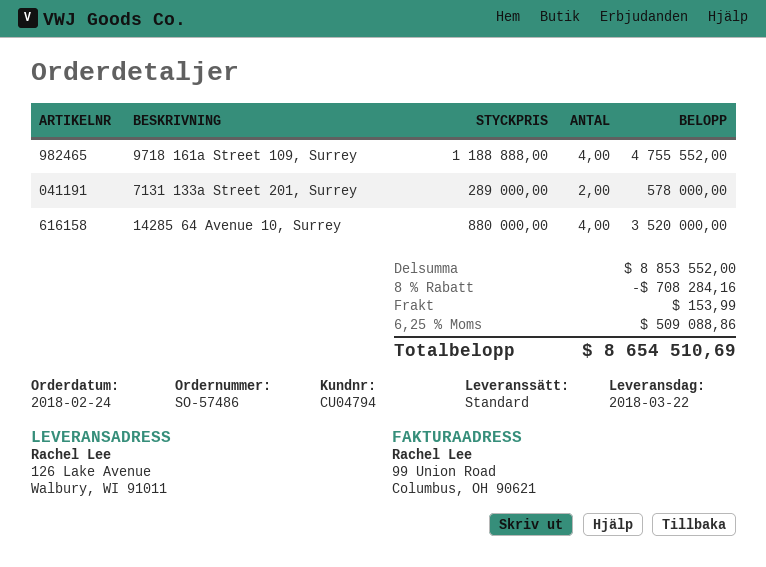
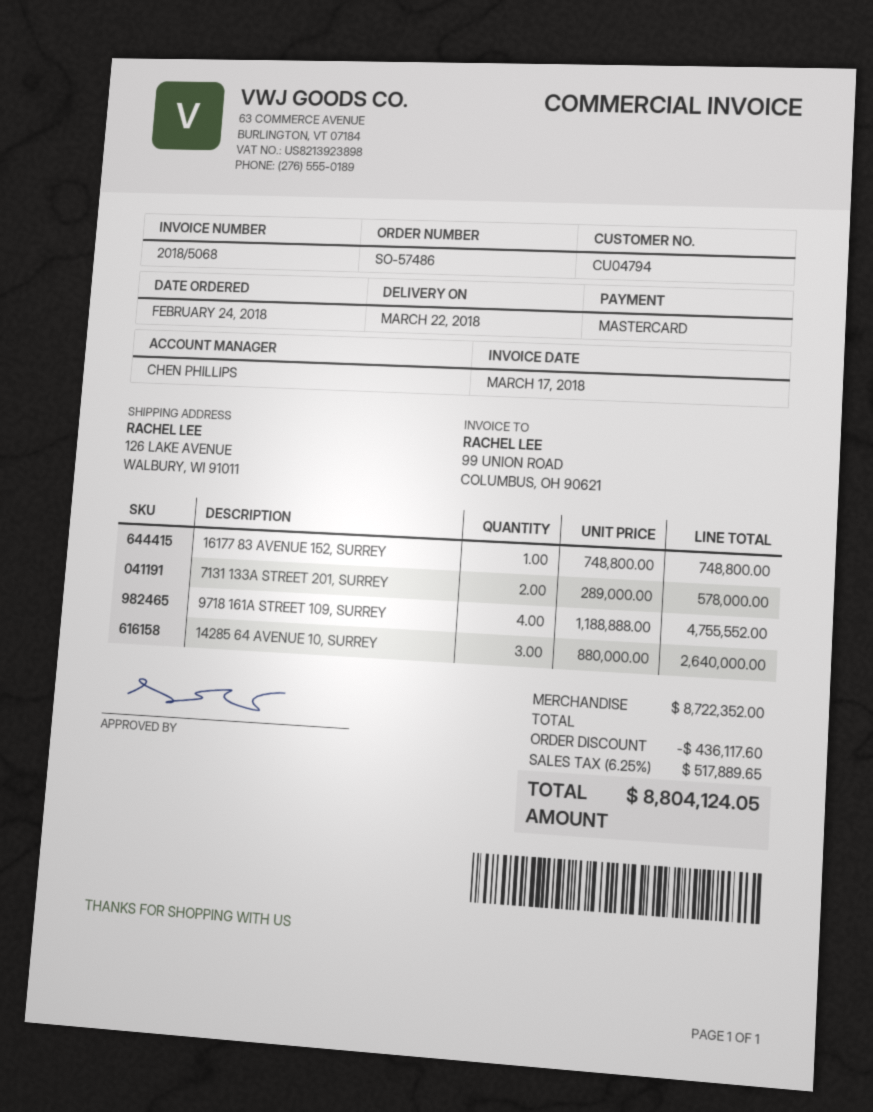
14285 64 Avenue 10, Surrey: 4 x 880000.00 = 3520000.00 -> 3 x 880000.00 = 2640000.00
16177 83 AVENUE 152, SURREY: none -> 1 x 748800.00 = 748800.00
subtotal: 8853552.00 -> 8722352.00
discount: 708284.16 -> 436117.60
shipping: 153.99 -> none
tax: 6.25% = 509088.86 -> 6.25% = 517889.65
total: 8654510.69 -> 8804124.05

